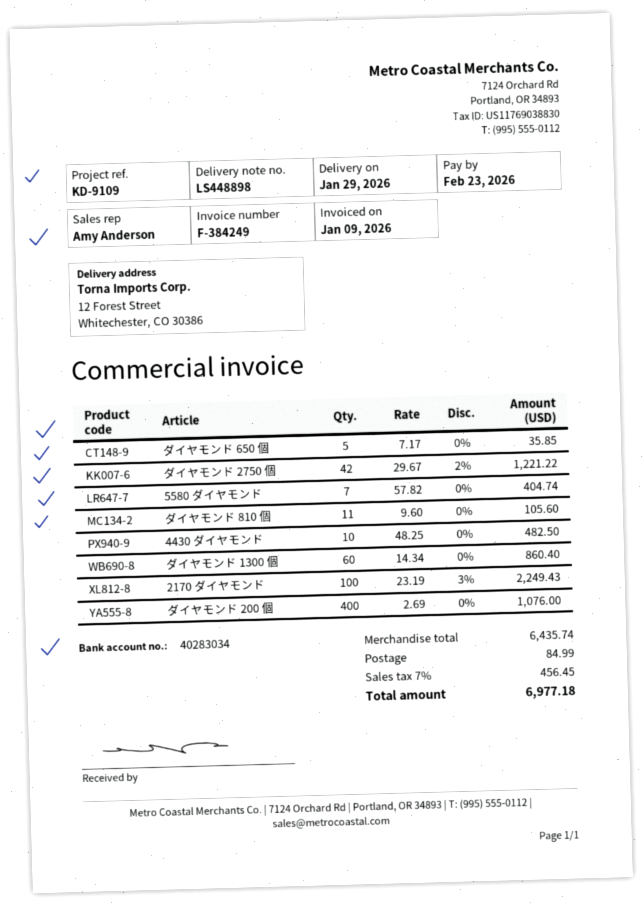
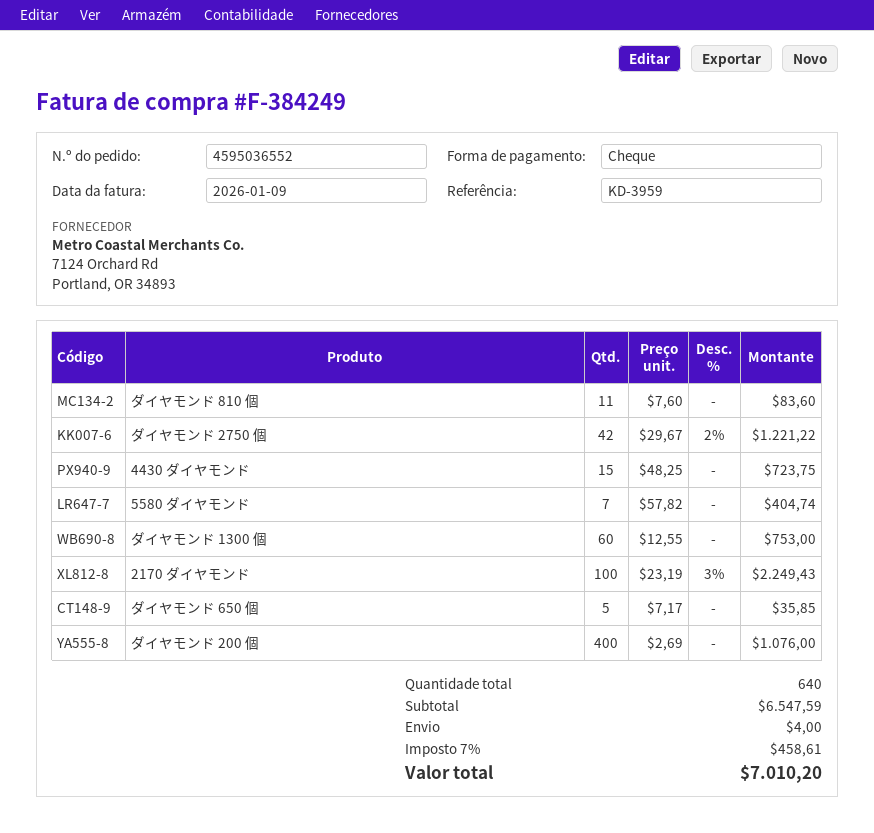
reference: KD-9109 -> KD-3959
ダイヤモンド 810 個: 11 x 9.60 = 105.60 -> 11 x 7.60 = 83.60
4430 ダイヤモンド: 10 x 48.25 = 482.50 -> 15 x 48.25 = 723.75
ダイヤモンド 1300 個: 60 x 14.34 = 860.40 -> 60 x 12.55 = 753.00
subtotal: 6435.74 -> 6547.59
shipping: 84.99 -> 4.00
tax: 7% = 456.45 -> 7% = 458.61
total: 6977.18 -> 7010.20

